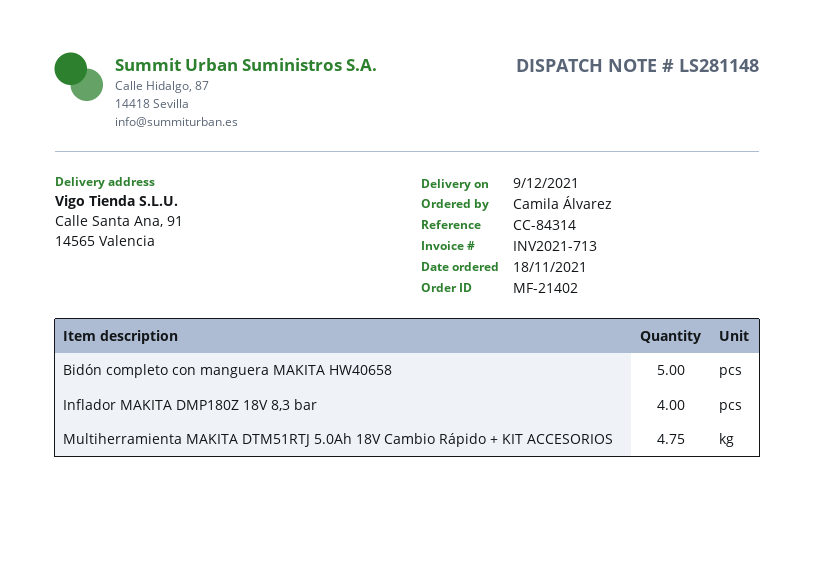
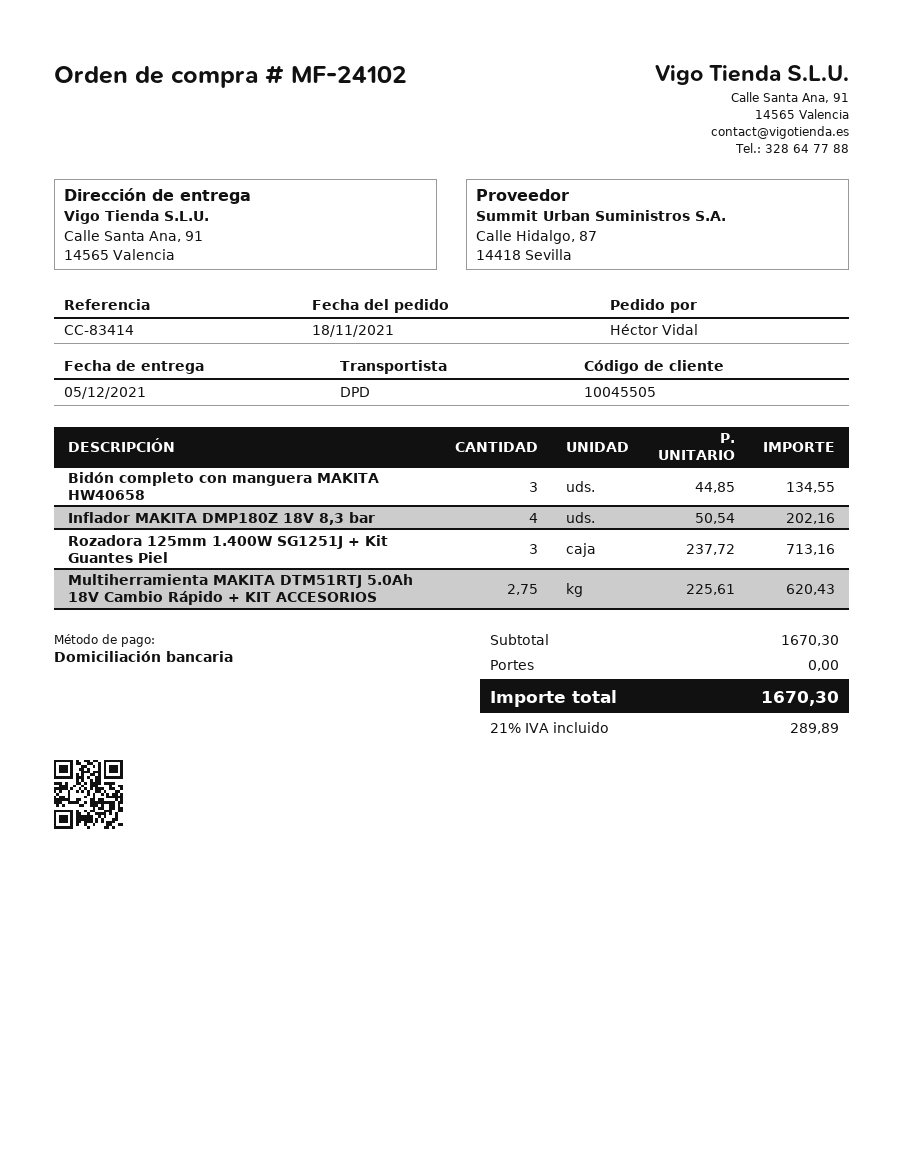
order number: MF-21402 -> MF-24102
delivery date: 2021-12-09 -> 2021-12-05
reference: CC-84314 -> CC-83414
ordered by: Camila Álvarez -> Héctor Vidal
Bidón completo con manguera MAKITA HW40658: 5 -> 3
Multiherramienta MAKITA DTM51RTJ 5.0Ah 18V Cambio Rápido + KIT ACCESORIOS: 4.75 -> 2.75
Rozadora 125mm 1.400W SG1251J + Kit Guantes Piel: none -> 3

